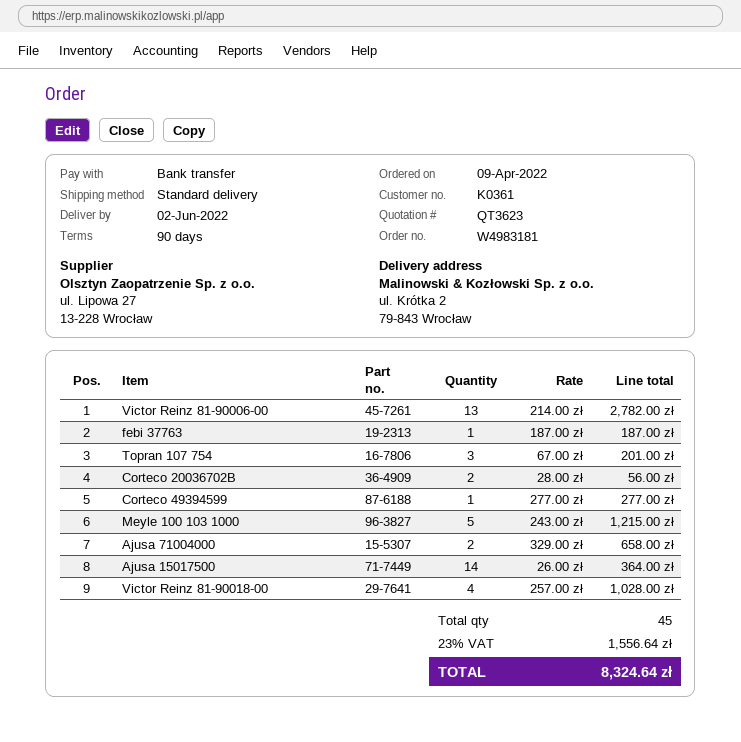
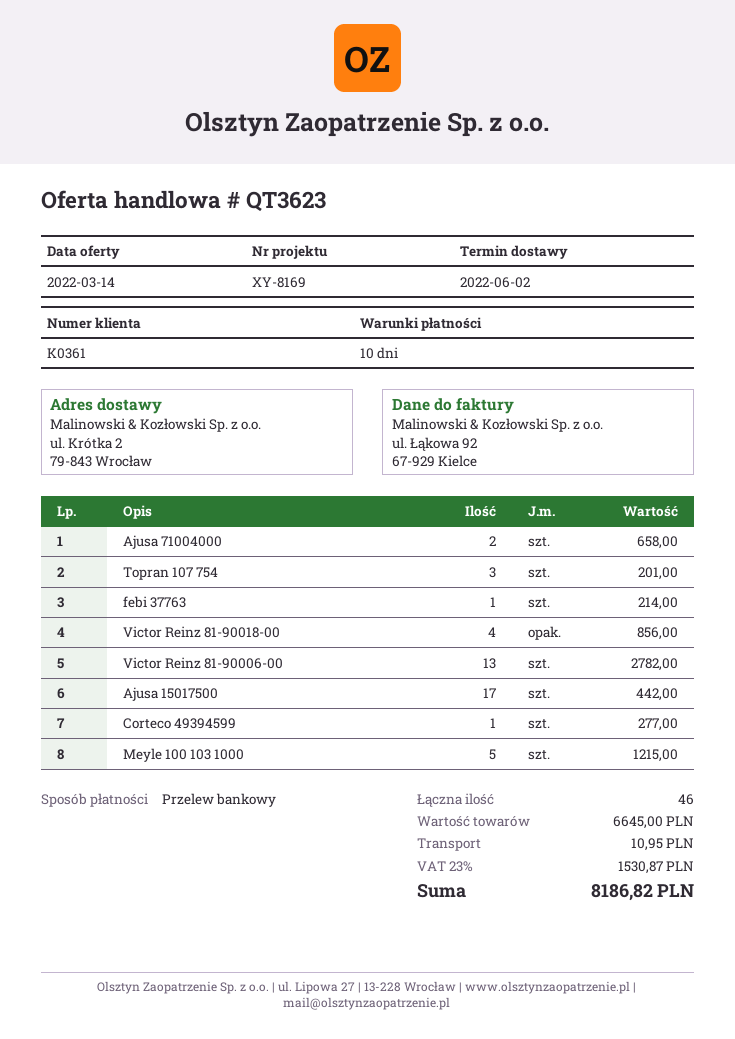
payment terms: 90 days -> 10 days
febi 37763: 1 for 187.00 -> 1 for 214.00
Corteco 20036702B: 2 for 56.00 -> none
Ajusa 15017500: 14 for 364.00 -> 17 for 442.00
Victor Reinz 81-90018-00: 4 for 1028.00 -> 4 for 856.00
total quantity: 45 -> 46
shipping: none -> 10.95
tax: 23% = 1556.64 -> 23% = 1530.87
total: 8324.64 -> 8186.82

